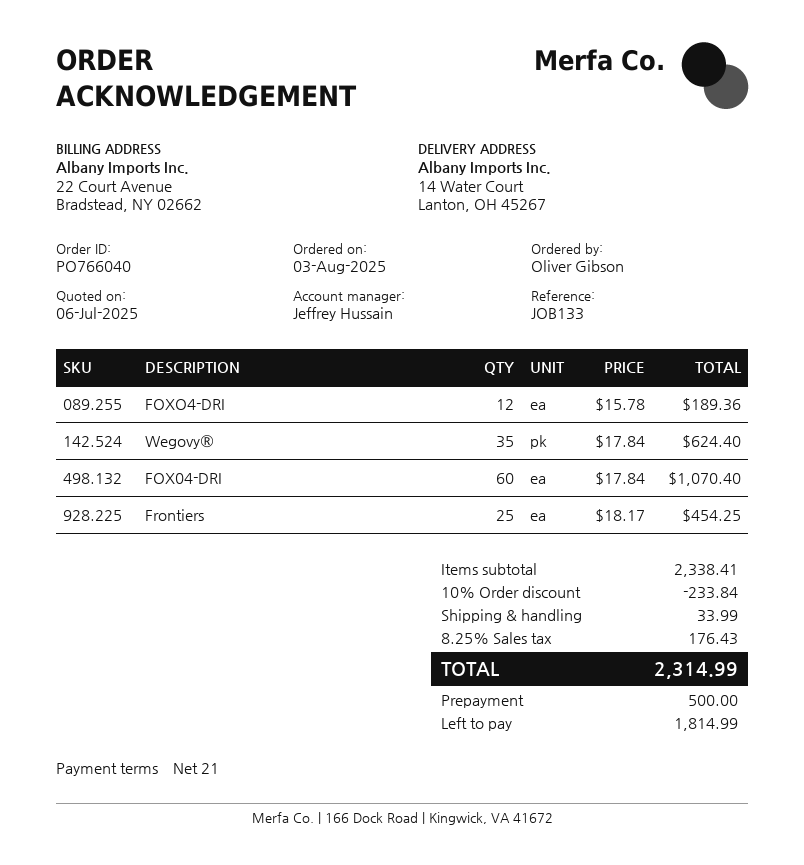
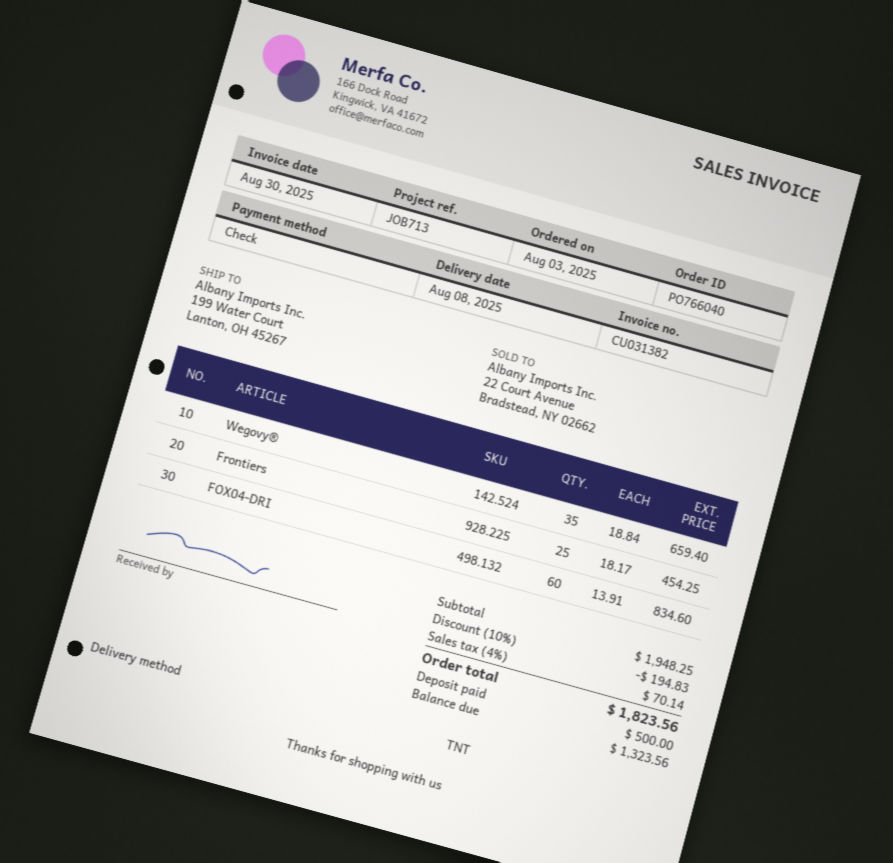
reference: JOB133 -> JOB713
ship to: 14 Water Court, Lanton, OH 45267 -> 199 Water Court, Lanton, OH 45267
FOXO4-DRI: 12 x 15.78 = 189.36 -> none
Wegovy®: 35 x 17.84 = 624.40 -> 35 x 18.84 = 659.40
FOX04-DRI: 60 x 17.84 = 1070.40 -> 60 x 13.91 = 834.60
subtotal: 2338.41 -> 1948.25
discount: 10% = 233.84 -> 10% = 194.83
shipping: 33.99 -> none
tax: 8.25% = 176.43 -> 4% = 70.14
total: 2314.99 -> 1823.56
balance: 1814.99 -> 1323.56

